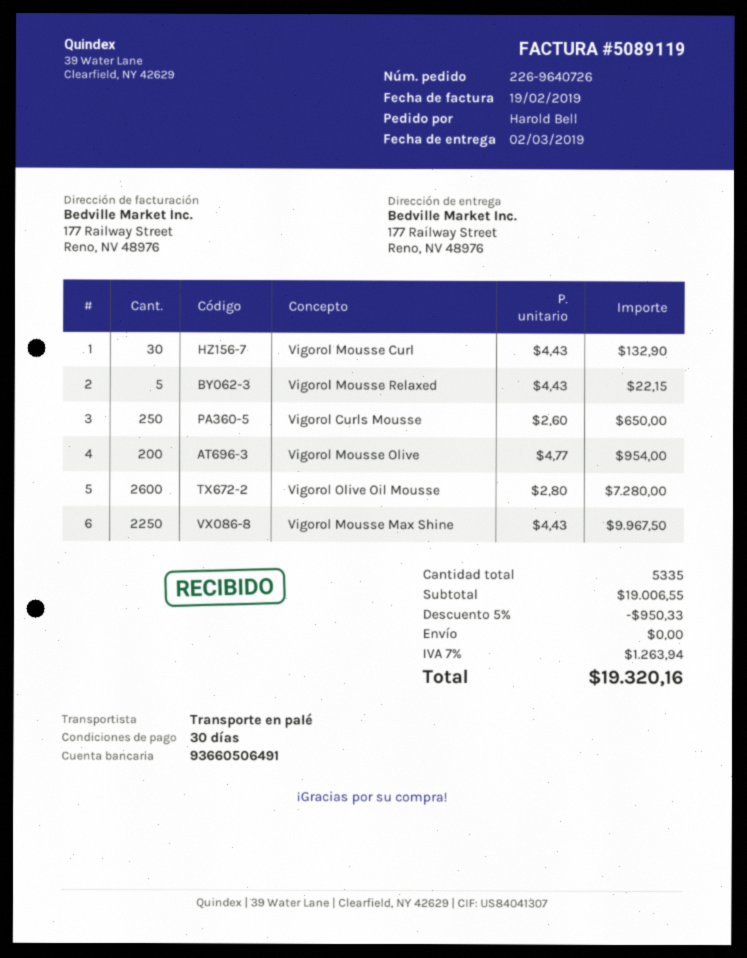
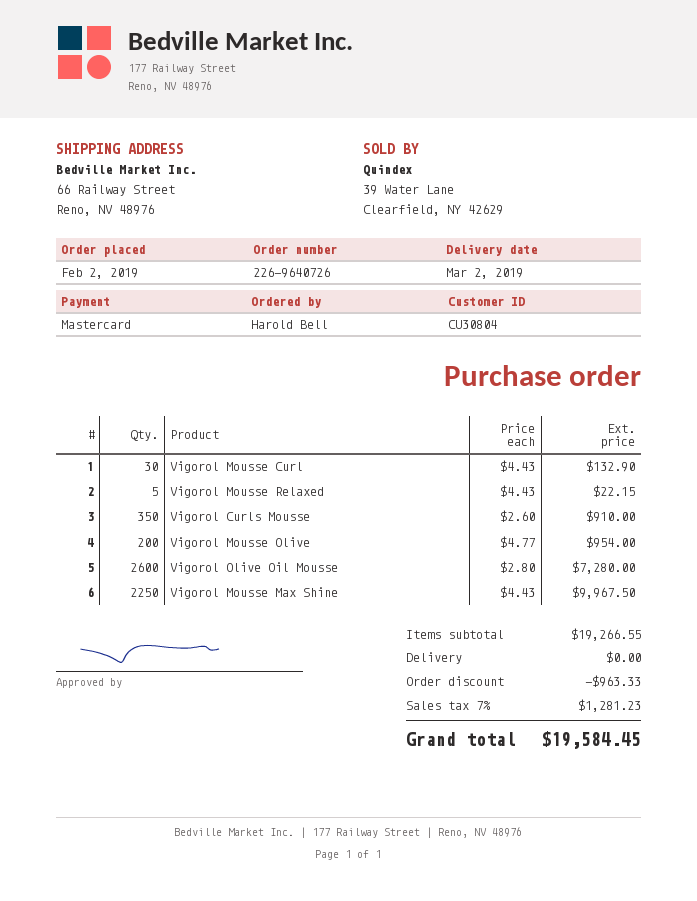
ship to: 177 Railway Street, Reno, NV 48976 -> 66 Railway Street, Reno, NV 48976
Vigorol Curls Mousse: 250 x 2.60 = 650.00 -> 350 x 2.60 = 910.00
subtotal: 19006.55 -> 19266.55
discount: 950.33 -> 963.33
tax: 7% = 1263.94 -> 7% = 1281.23
total: 19320.16 -> 19584.45

